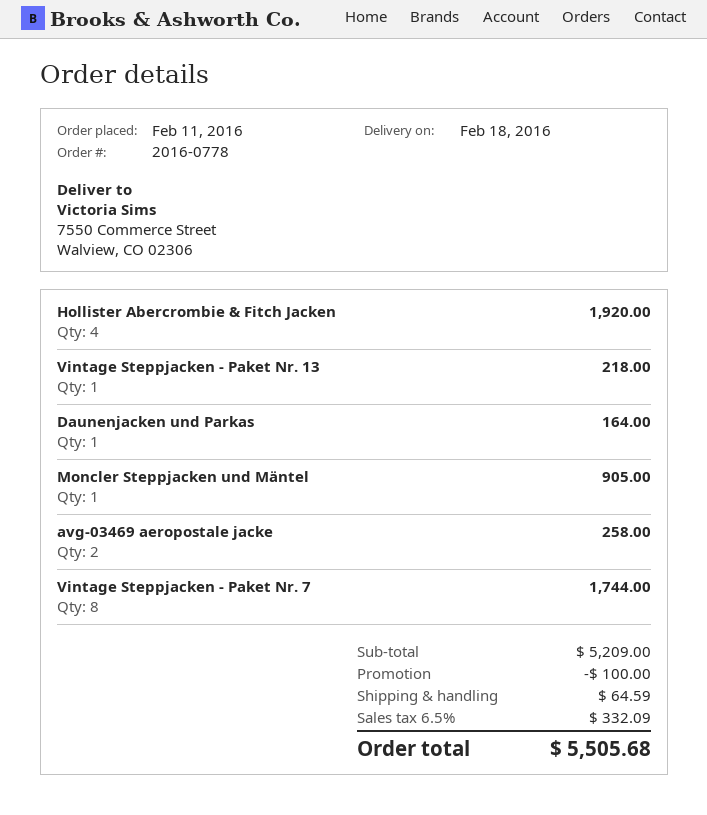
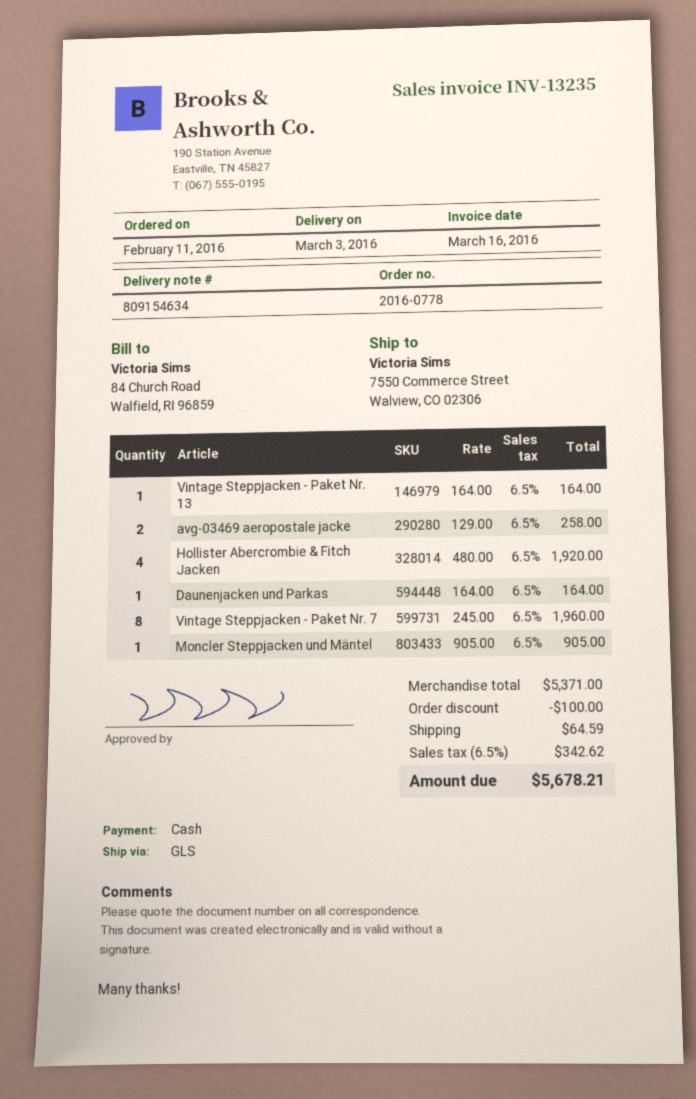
delivery date: 2016-02-18 -> 2016-03-03
Vintage Steppjacken - Paket Nr. 13: 1 for 218.00 -> 1 for 164.00
Vintage Steppjacken - Paket Nr. 7: 8 for 1744.00 -> 8 for 1960.00
subtotal: 5209.00 -> 5371.00
tax: 6.5% = 332.09 -> 6.5% = 342.62
total: 5505.68 -> 5678.21

